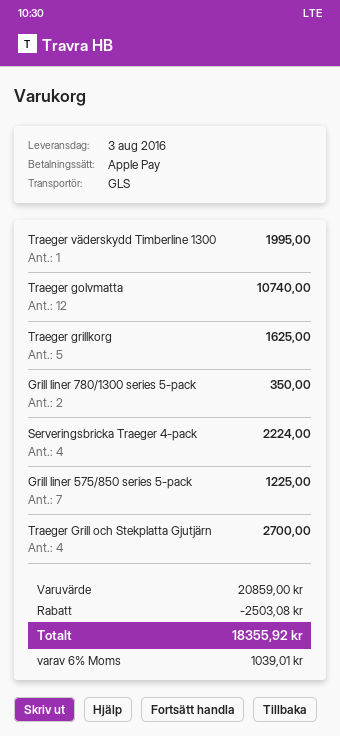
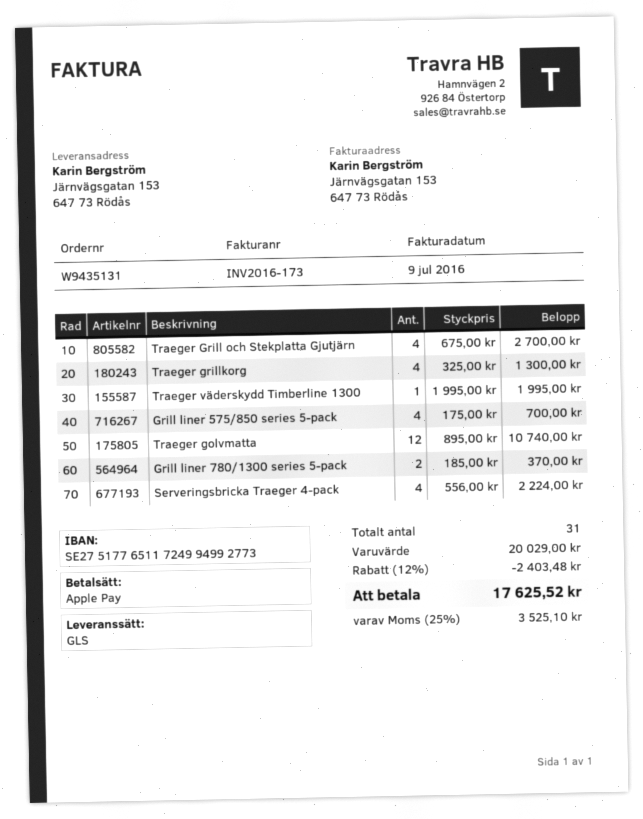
Traeger grillkorg: 5 for 1625.00 -> 4 for 1300.00
Grill liner 780/1300 series 5-pack: 2 for 350.00 -> 2 for 370.00
Grill liner 575/850 series 5-pack: 7 for 1225.00 -> 4 for 700.00
subtotal: 20859.00 -> 20029.00
discount: 2503.08 -> 2403.48
tax: 6% = 1039.01 -> 25% = 3525.10
total: 18355.92 -> 17625.52

